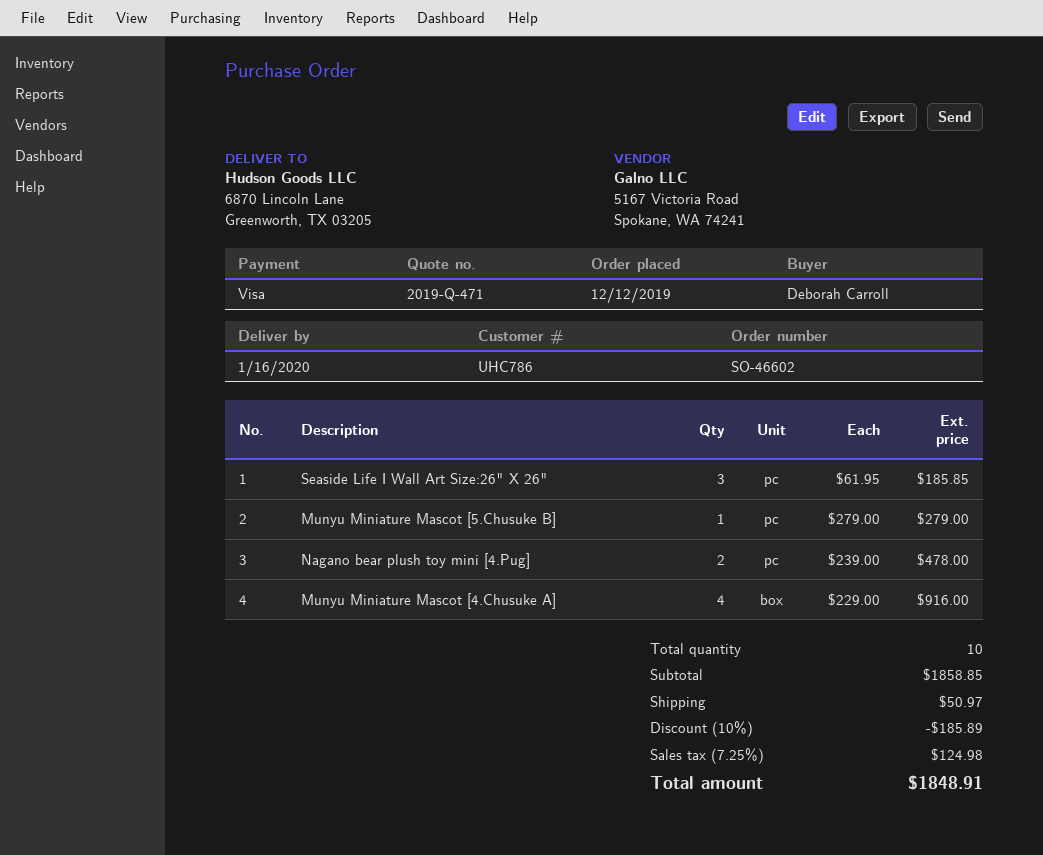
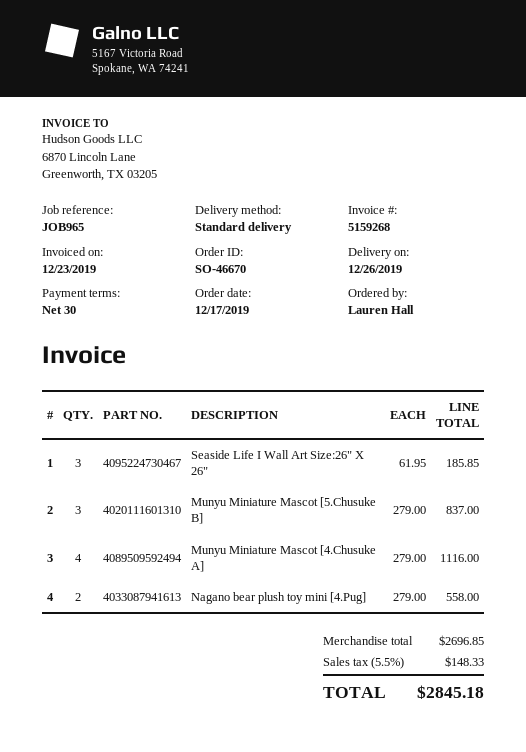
order number: SO-46602 -> SO-46670
order date: 2019-12-12 -> 2019-12-17
delivery date: 2020-01-16 -> 2019-12-26
ordered by: Deborah Carroll -> Lauren Hall
Munyu Miniature Mascot [5.Chusuke B]: 1 x 279.00 = 279.00 -> 3 x 279.00 = 837.00
Nagano bear plush toy mini [4.Pug]: 2 x 239.00 = 478.00 -> 2 x 279.00 = 558.00
Munyu Miniature Mascot [4.Chusuke A]: 4 x 229.00 = 916.00 -> 4 x 279.00 = 1116.00
subtotal: 1858.85 -> 2696.85
discount: 10% = 185.89 -> none
shipping: 50.97 -> none
tax: 7.25% = 124.98 -> 5.5% = 148.33
total: 1848.91 -> 2845.18

